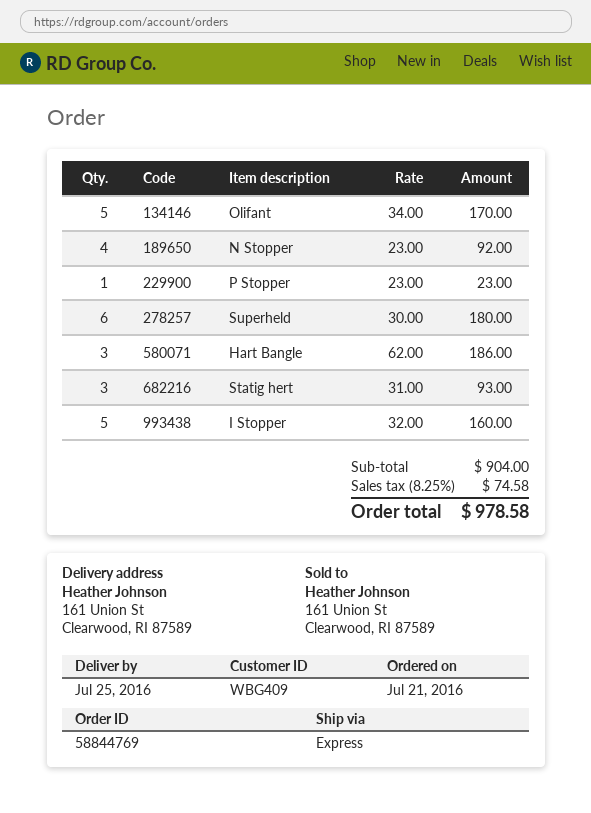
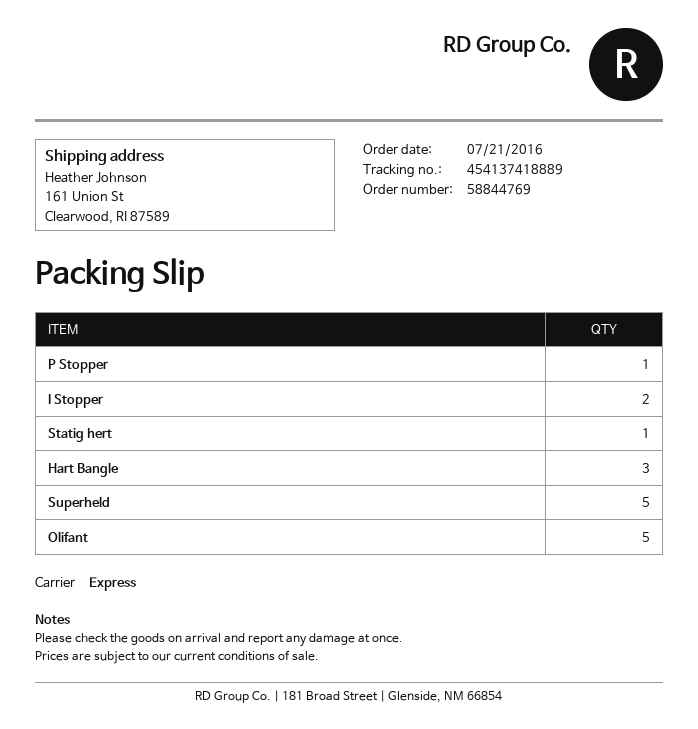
N Stopper: 4 -> none
Superheld: 6 -> 5
Statig hert: 3 -> 1
I Stopper: 5 -> 2

